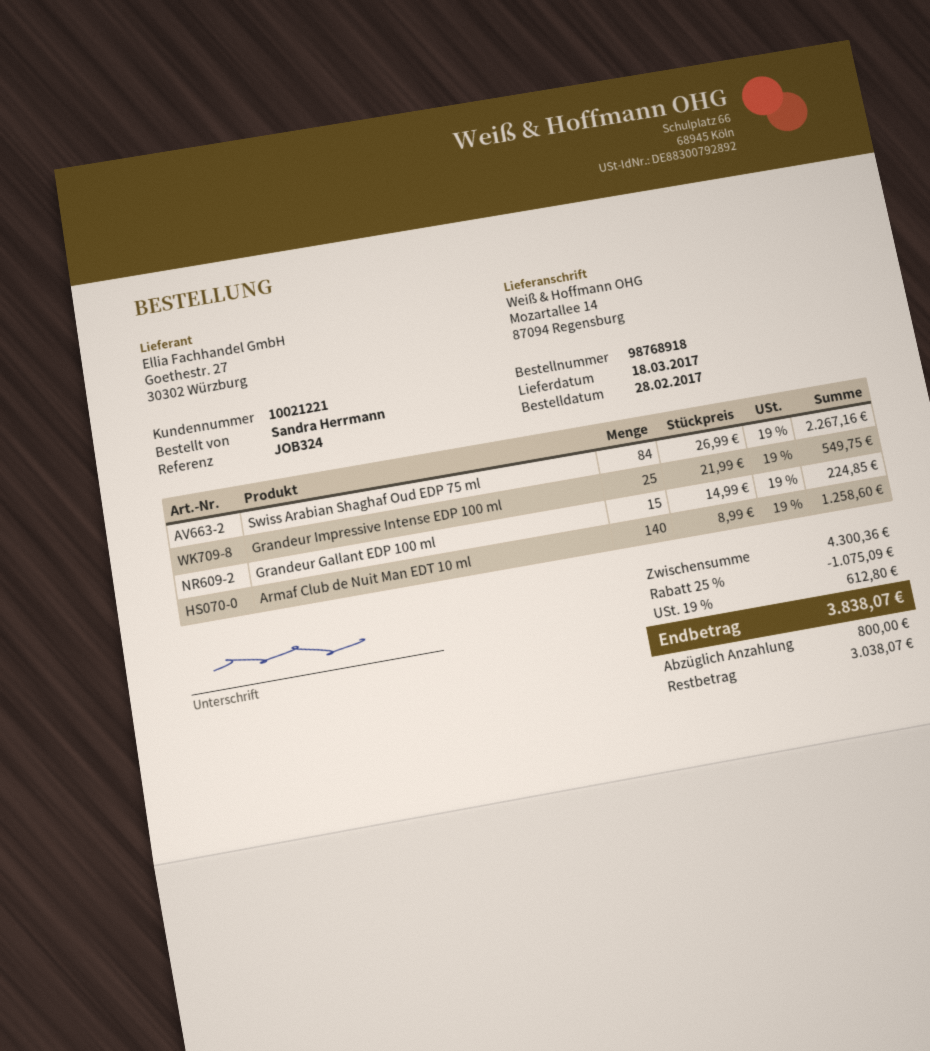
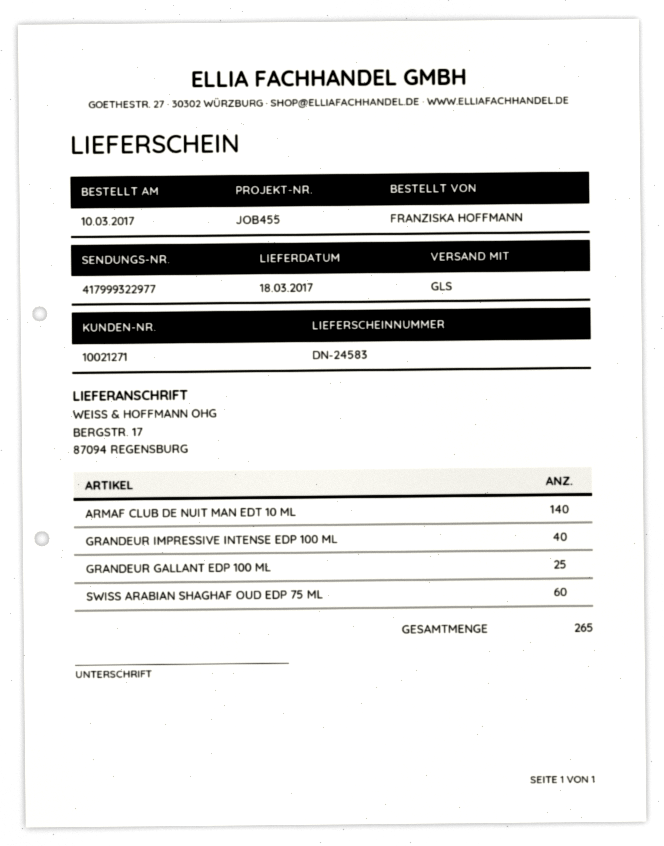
order date: 2017-02-28 -> 2017-03-10
customer number: 10021221 -> 10021271
reference: JOB324 -> JOB455
ordered by: Sandra Herrmann -> FRANZISKA HOFFMANN
ship to: Mozartallee 14, 87094 Regensburg -> BERGSTR. 17, 87094 REGENSBURG
Swiss Arabian Shaghaf Oud EDP 75 ml: 84 -> 60
Grandeur Impressive Intense EDP 100 ml: 25 -> 40
Grandeur Gallant EDP 100 ml: 15 -> 25

